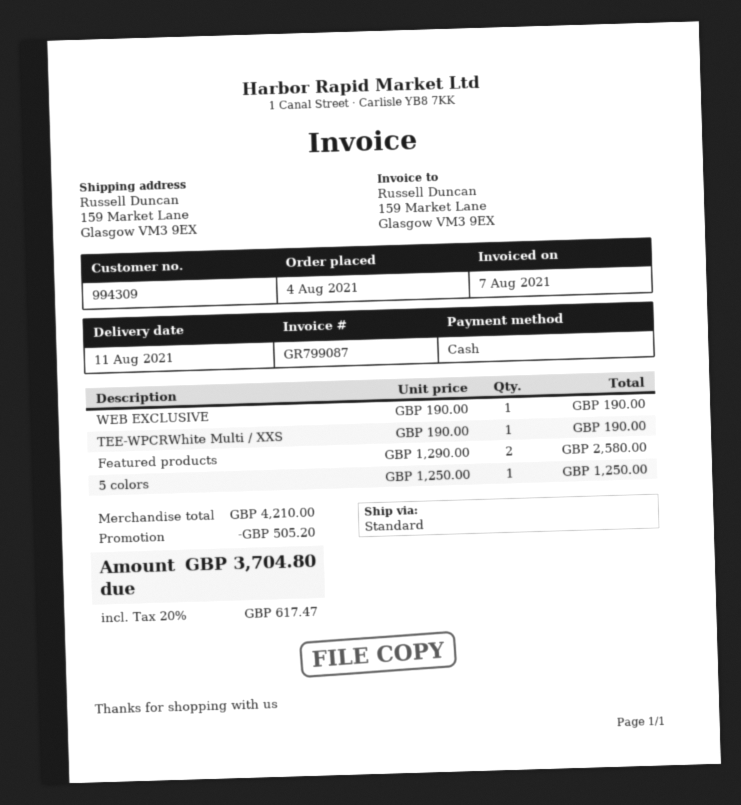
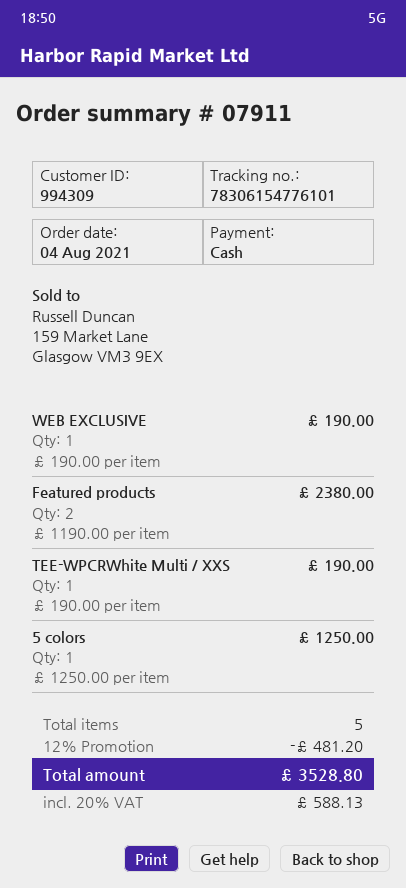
Featured products: 2 x 1290.00 = 2580.00 -> 2 x 1190.00 = 2380.00
discount: 505.20 -> 481.20
tax: 20% = 617.47 -> 20% = 588.13
total: 3704.80 -> 3528.80

